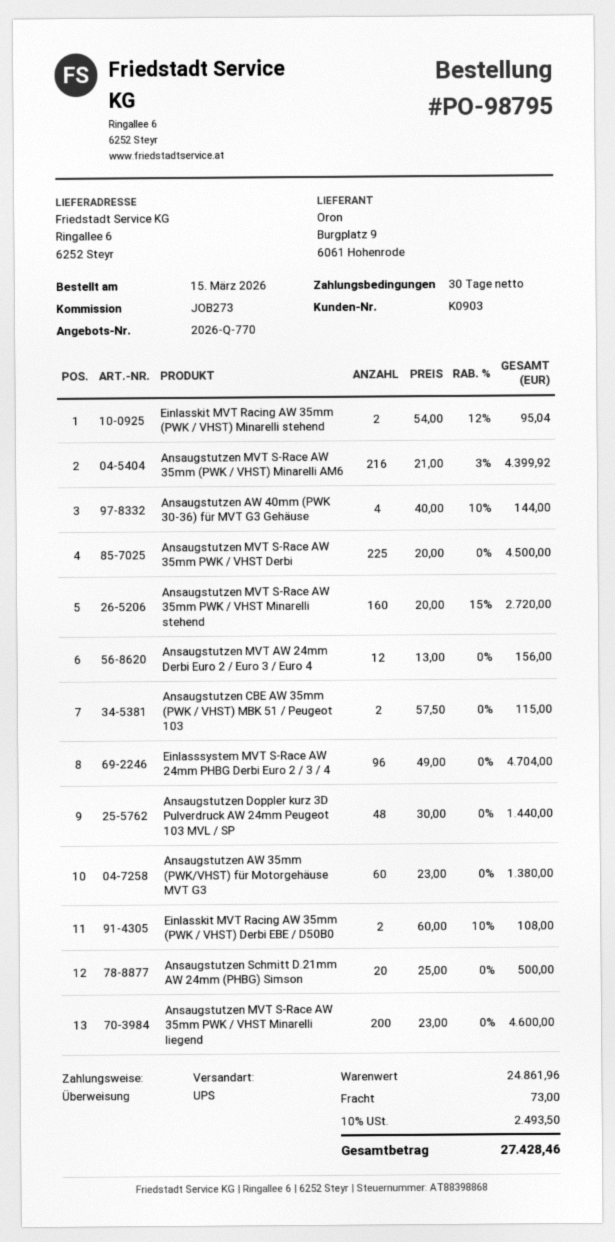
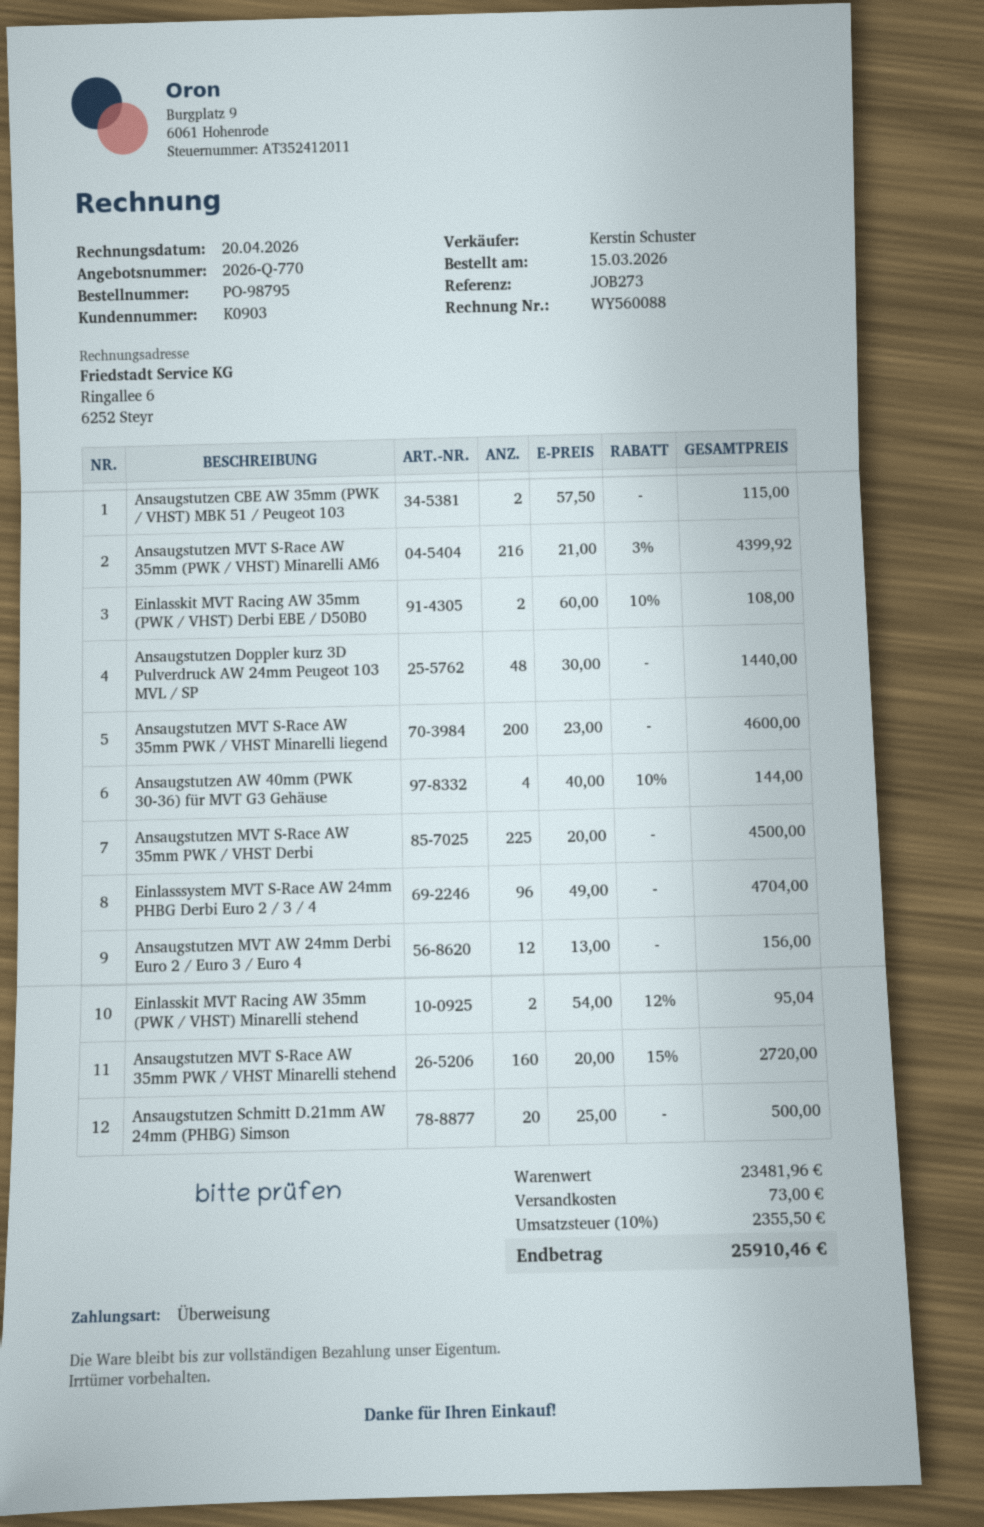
Ansaugstutzen AW 35mm (PWK/VHST) für Motorgehäuse MVT G3: 60 x 23.00 = 1380.00 -> none
subtotal: 24861.96 -> 23481.96
tax: 10% = 2493.50 -> 10% = 2355.50
total: 27428.46 -> 25910.46

